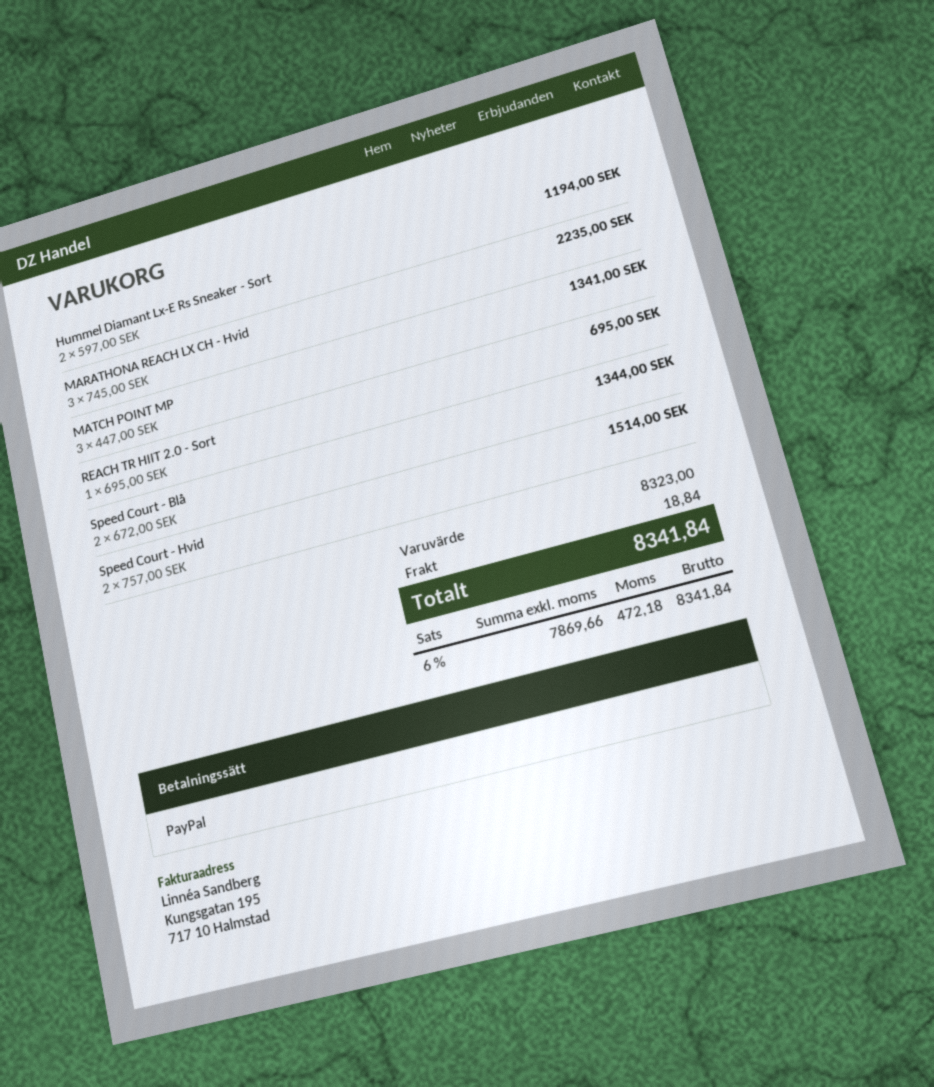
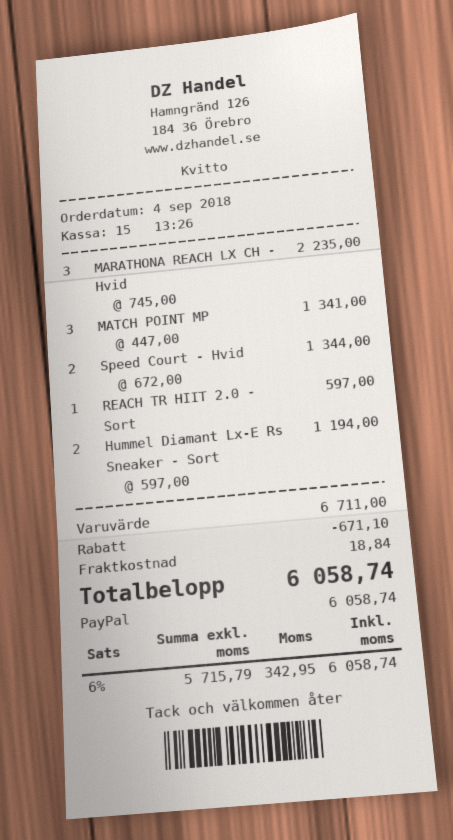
REACH TR HIIT 2.0 - Sort: 1 x 695.00 = 695.00 -> 1 x 597.00 = 597.00
Speed Court - Blå: 2 x 672.00 = 1344.00 -> none
Speed Court - Hvid: 2 x 757.00 = 1514.00 -> 2 x 672.00 = 1344.00
subtotal: 8323.00 -> 6711.00
discount: none -> 671.10
net: 7869.66 -> 5715.79
tax: 6% = 472.18 -> 6% = 342.95
total: 8341.84 -> 6058.74

